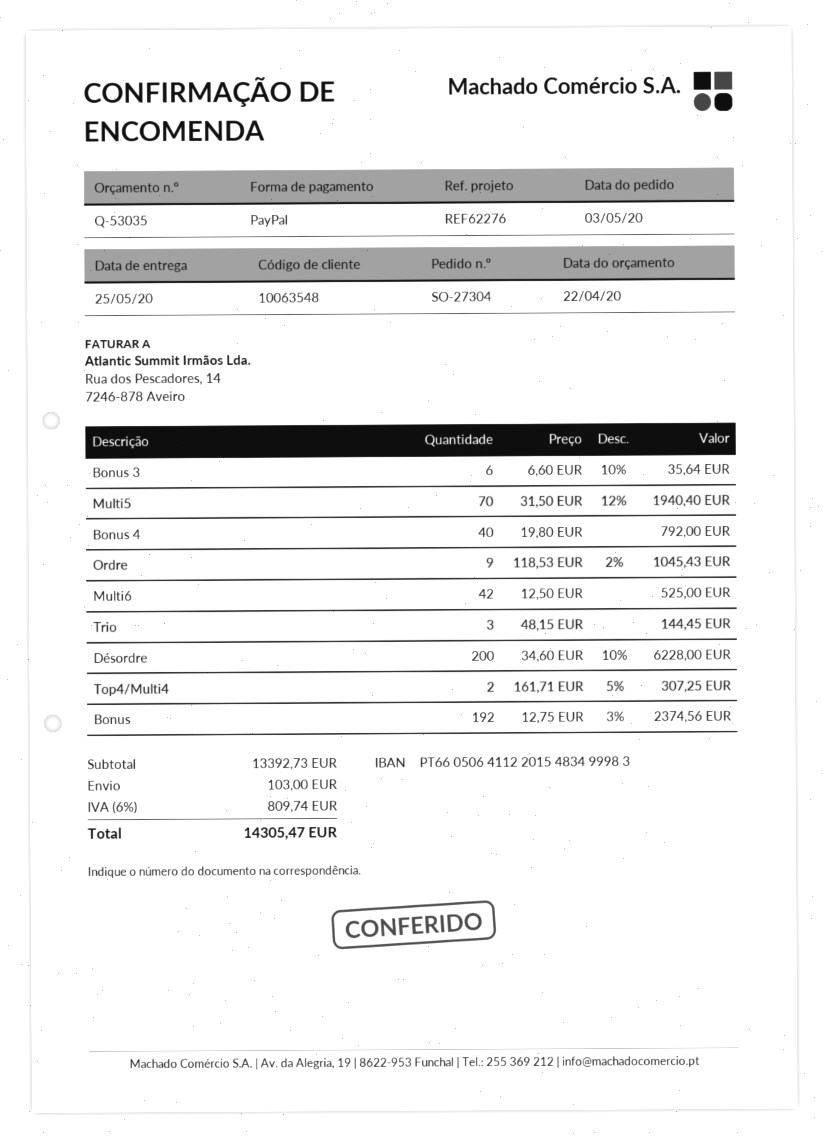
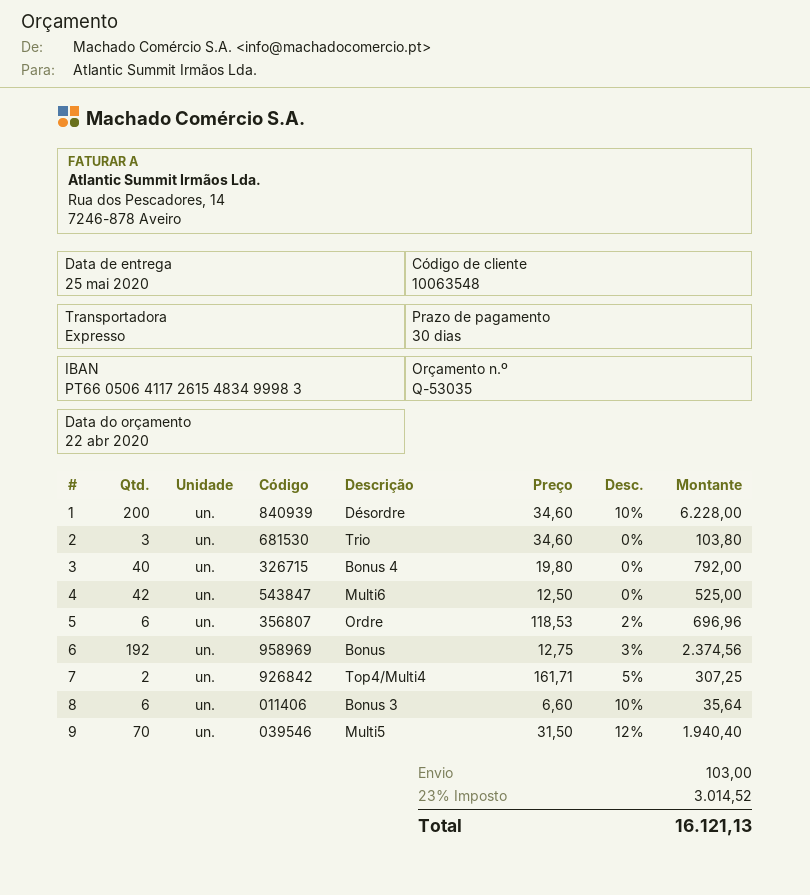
bank account: PT66050641122015483499983 -> PT66050641172615483499983
Ordre: 9 x 118.53 - 2% = 1045.43 -> 6 x 118.53 - 2% = 696.96
Trio: 3 x 48.15 = 144.45 -> 3 x 34.60 = 103.80
tax: 6% = 809.74 -> 23% = 3014.52
total: 14305.47 -> 16121.13

